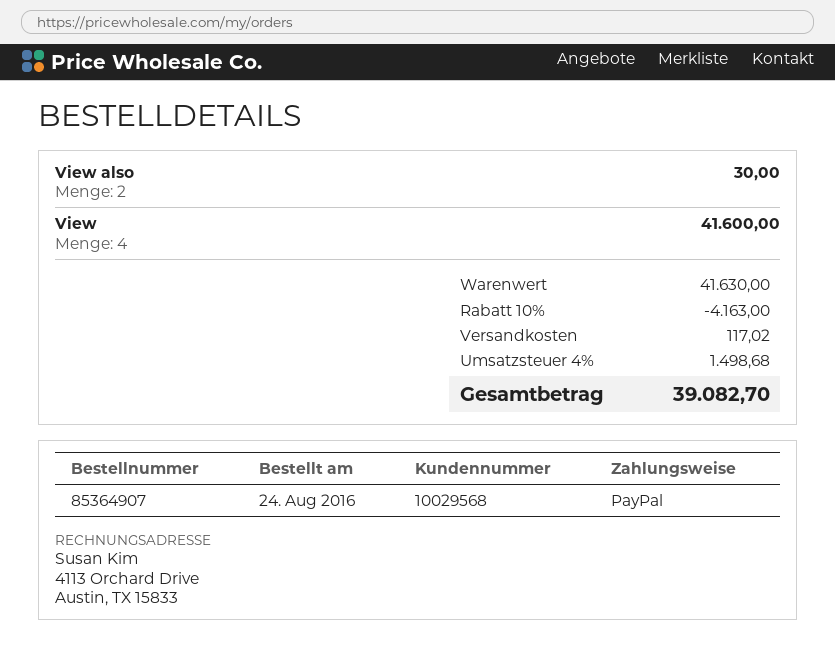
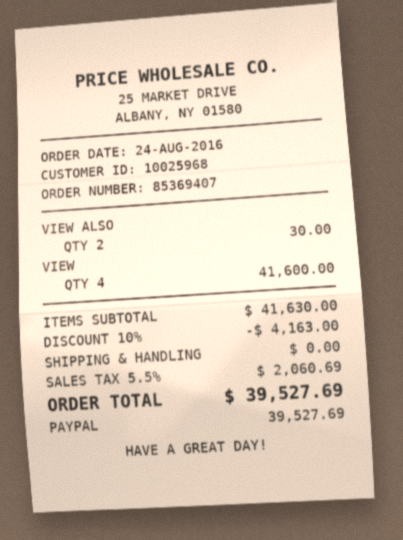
order number: 85364907 -> 85369407
customer number: 10029568 -> 10025968
shipping: 117.02 -> 0.00
tax: 4% = 1498.68 -> 5.5% = 2060.69
total: 39082.70 -> 39527.69

